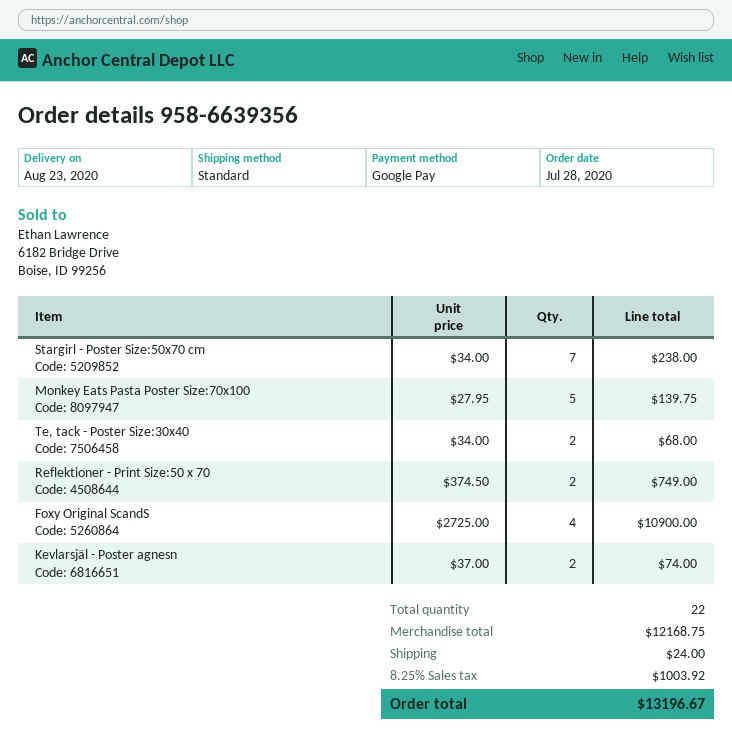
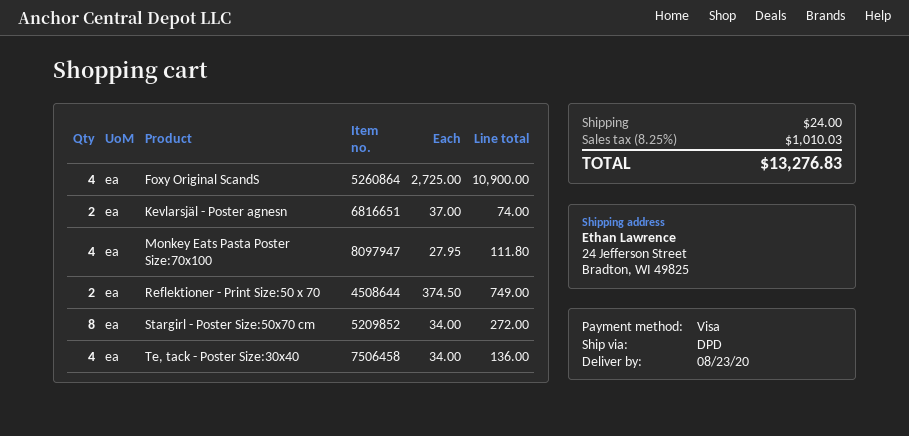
payment method: Google Pay -> Visa
shipping method: standard -> DPD
Stargirl - Poster Size:50x70 cm: 7 x 34.00 = 238.00 -> 8 x 34.00 = 272.00
Monkey Eats Pasta Poster Size:70x100: 5 x 27.95 = 139.75 -> 4 x 27.95 = 111.80
Te, tack - Poster Size:30x40: 2 x 34.00 = 68.00 -> 4 x 34.00 = 136.00
tax: 8.25% = 1003.92 -> 8.25% = 1010.03
total: 13196.67 -> 13276.83

